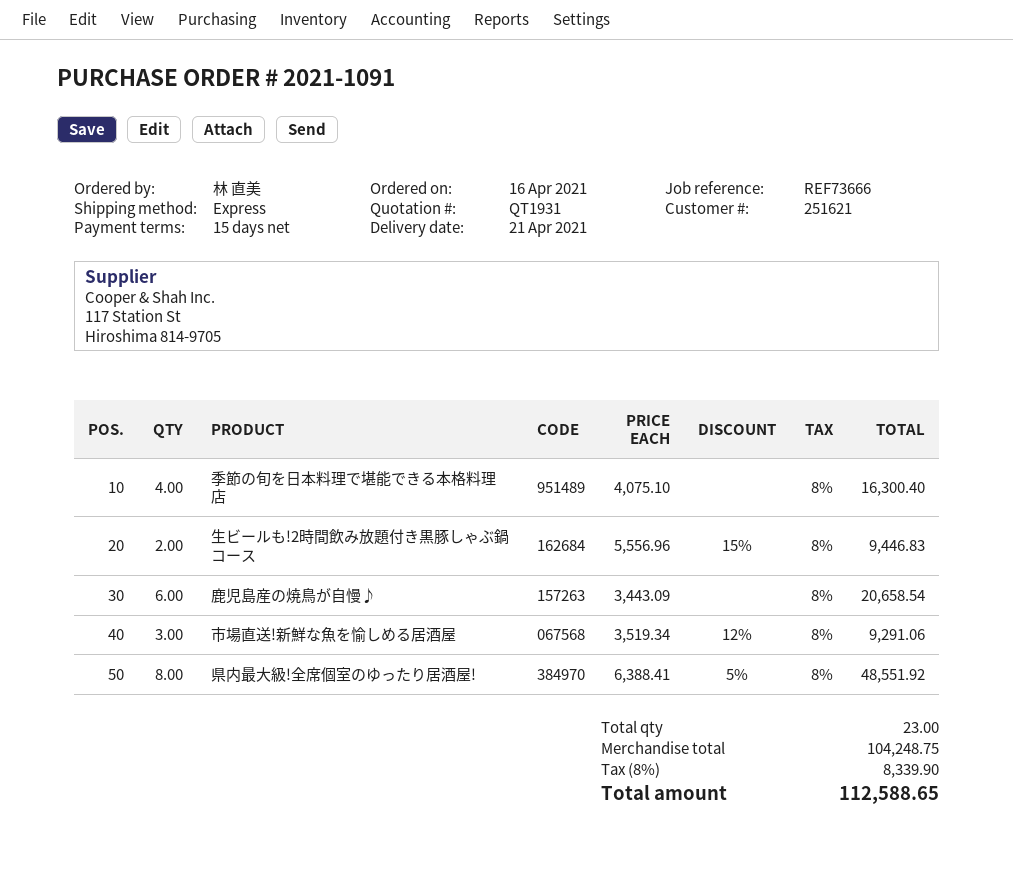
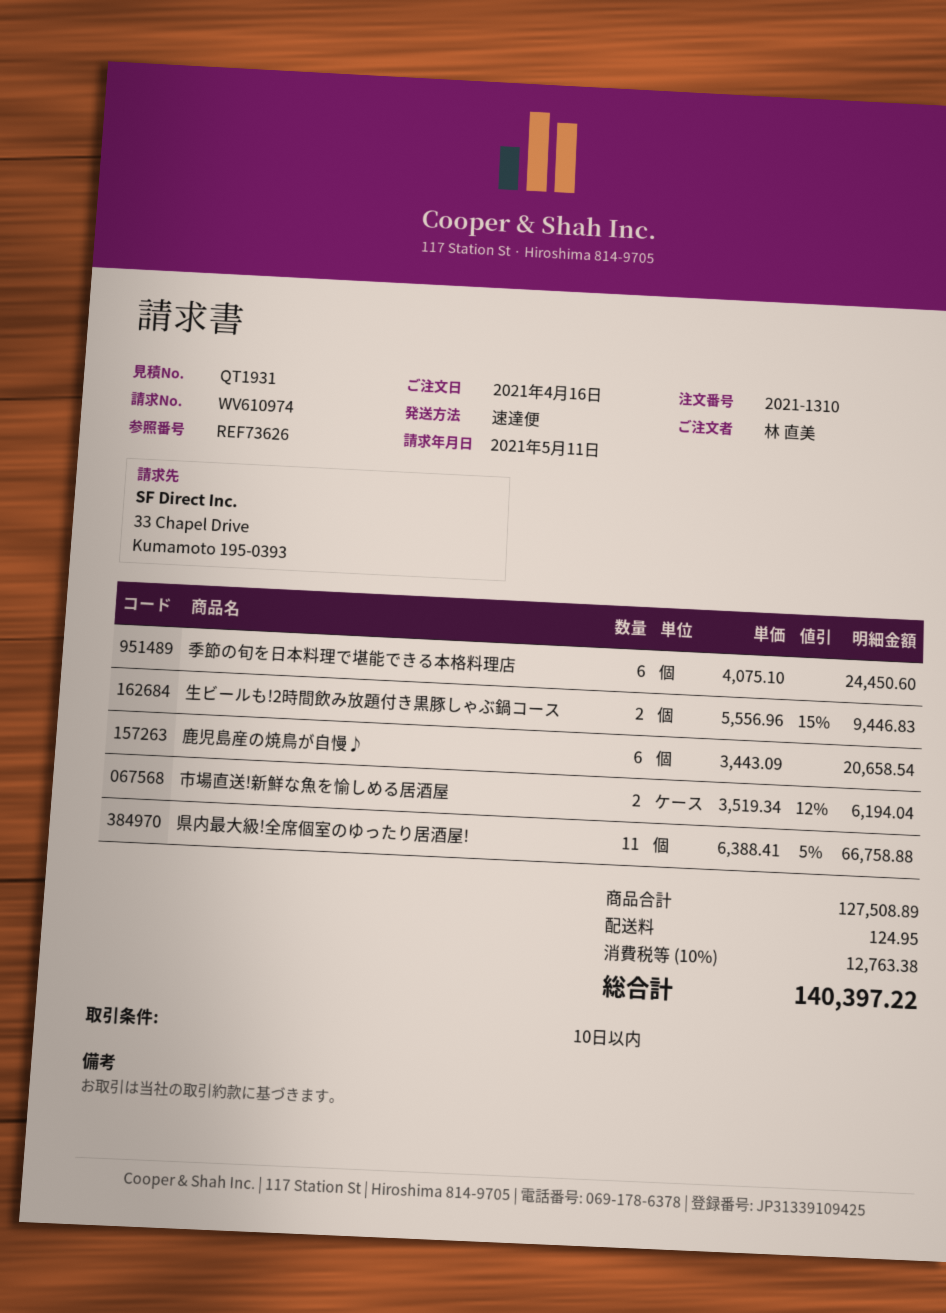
order number: 2021-1091 -> 2021-1310
payment terms: 15 days -> 10 days
reference: REF73666 -> REF73626
季節の旬を日本料理で堪能できる本格料理店: 4 x 4075.10 = 16300.40 -> 6 x 4075.10 = 24450.60
市場直送!新鮮な魚を愉しめる居酒屋: 3 x 3519.34 - 12% = 9291.06 -> 2 x 3519.34 - 12% = 6194.04
県内最大級!全席個室のゆったり居酒屋!: 8 x 6388.41 - 5% = 48551.92 -> 11 x 6388.41 - 5% = 66758.88
subtotal: 104248.75 -> 127508.89
shipping: none -> 124.95
tax: 8% = 8339.90 -> 10% = 12763.38
total: 112588.65 -> 140397.22

